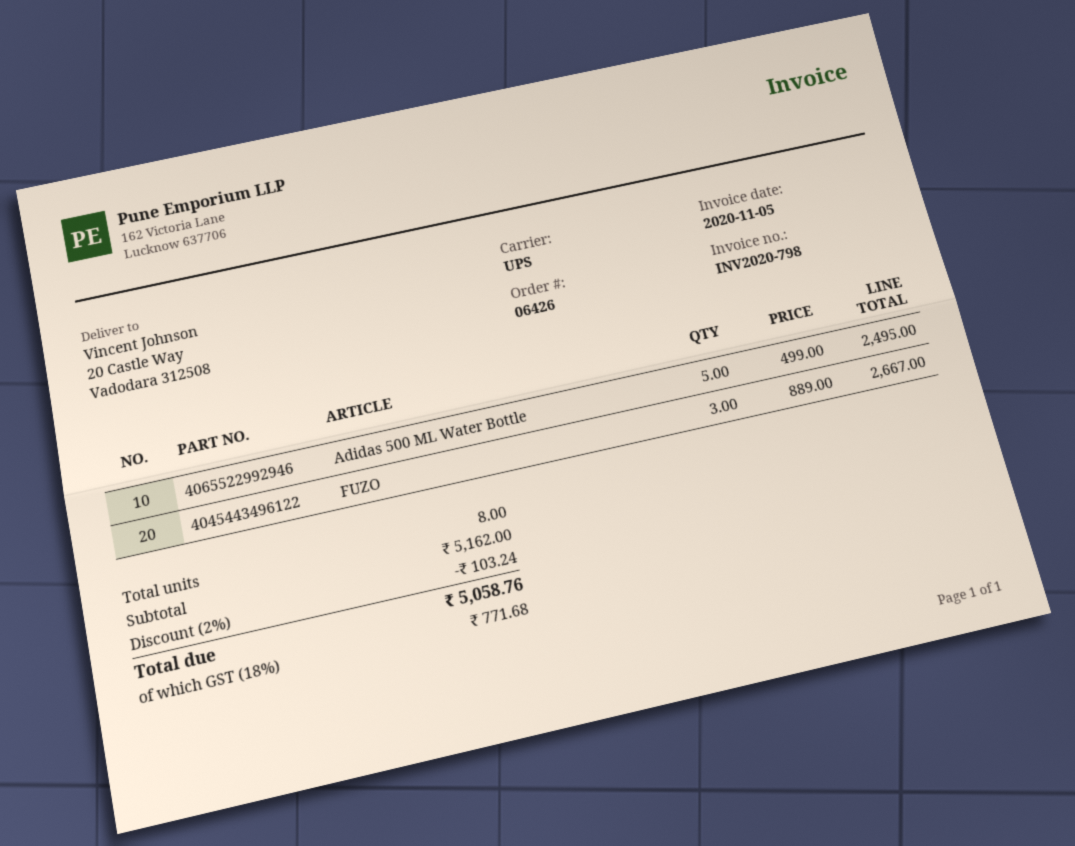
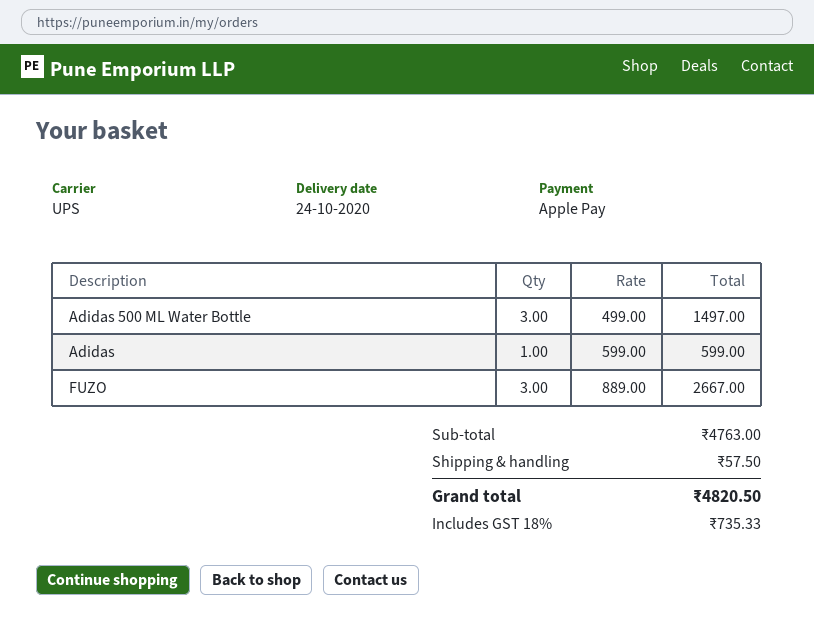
Adidas 500 ML Water Bottle: 5 x 499.00 = 2495.00 -> 3 x 499.00 = 1497.00
Adidas: none -> 1 x 599.00 = 599.00
subtotal: 5162.00 -> 4763.00
discount: 2% = 103.24 -> none
shipping: none -> 57.50
tax: 18% = 771.68 -> 18% = 735.33
total: 5058.76 -> 4820.50

